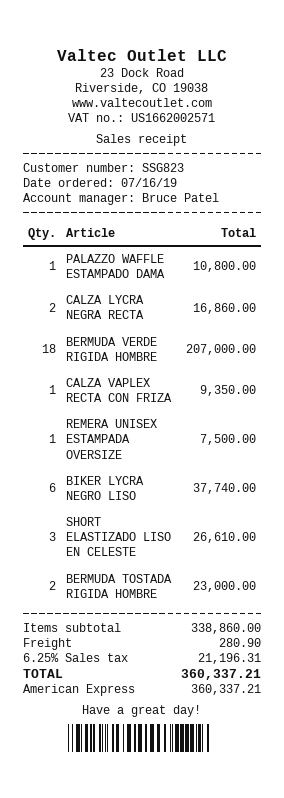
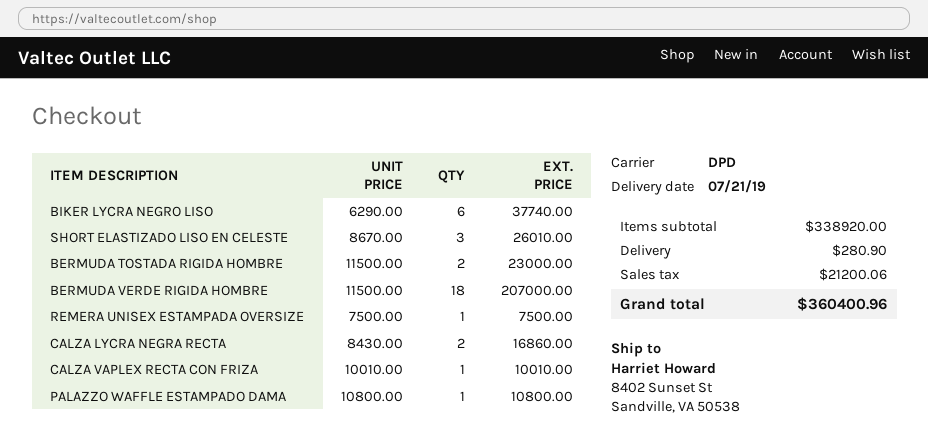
CALZA VAPLEX RECTA CON FRIZA: 1 for 9350.00 -> 1 for 10010.00
SHORT ELASTIZADO LISO EN CELESTE: 3 for 26610.00 -> 3 for 26010.00
subtotal: 338860.00 -> 338920.00
tax: 21196.31 -> 21200.06
total: 360337.21 -> 360400.96

